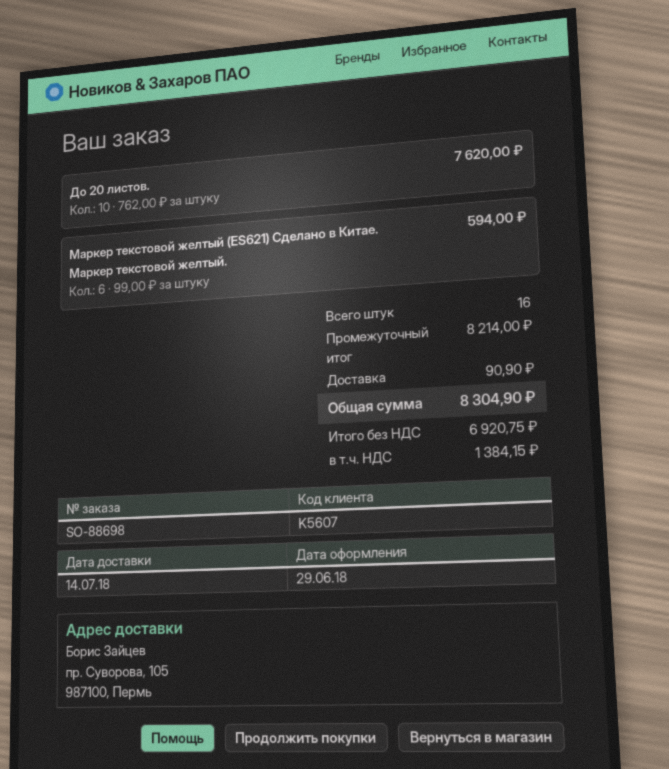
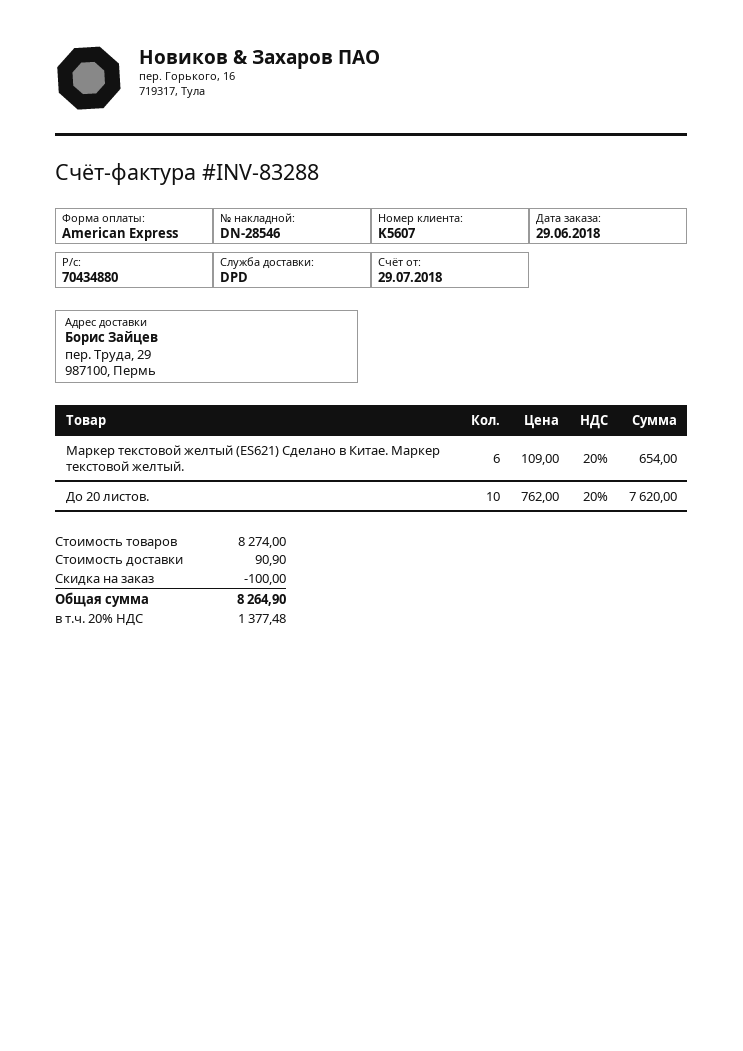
ship to: пр. Суворова, 105, 987100, Пермь -> пер. Труда, 29, 987100, Пермь
Маркер текстовой желтый (ES621) Сделано в Китае. Маркер текстовой желтый.: 6 x 99.00 = 594.00 -> 6 x 109.00 = 654.00
subtotal: 8214.00 -> 8274.00
discount: none -> 100.00
tax: 1384.15 -> 1377.48
total: 8304.90 -> 8264.90

